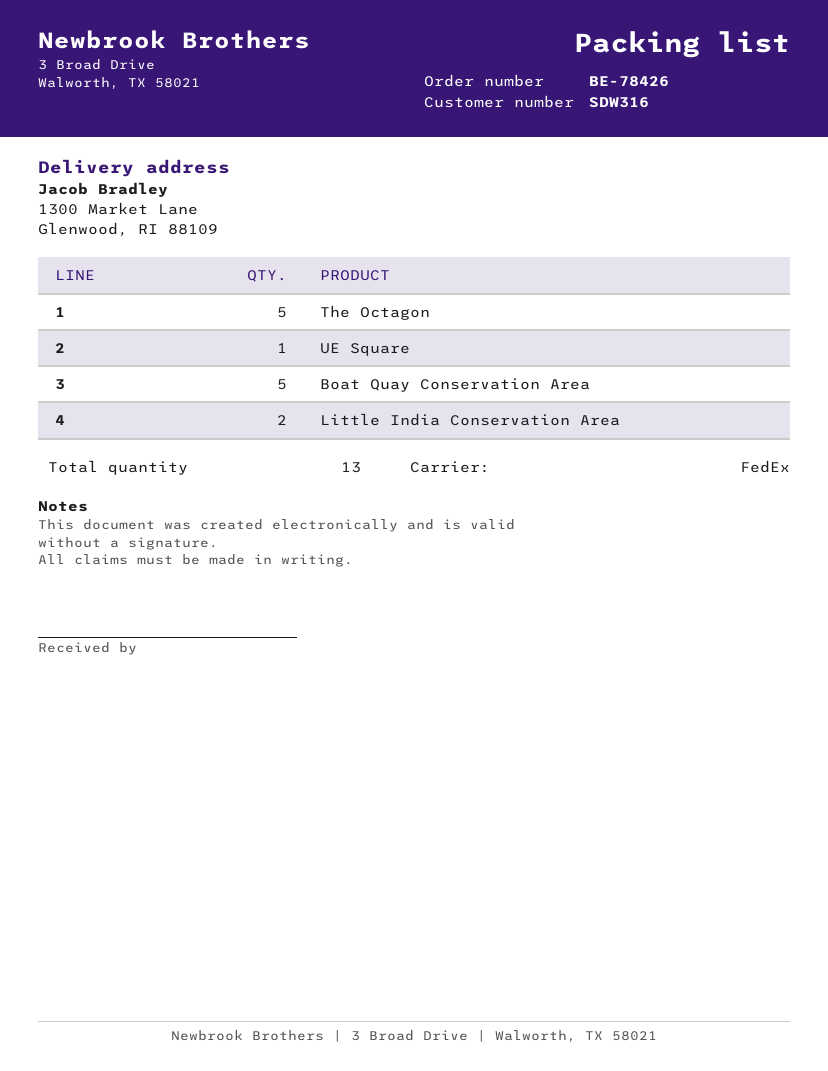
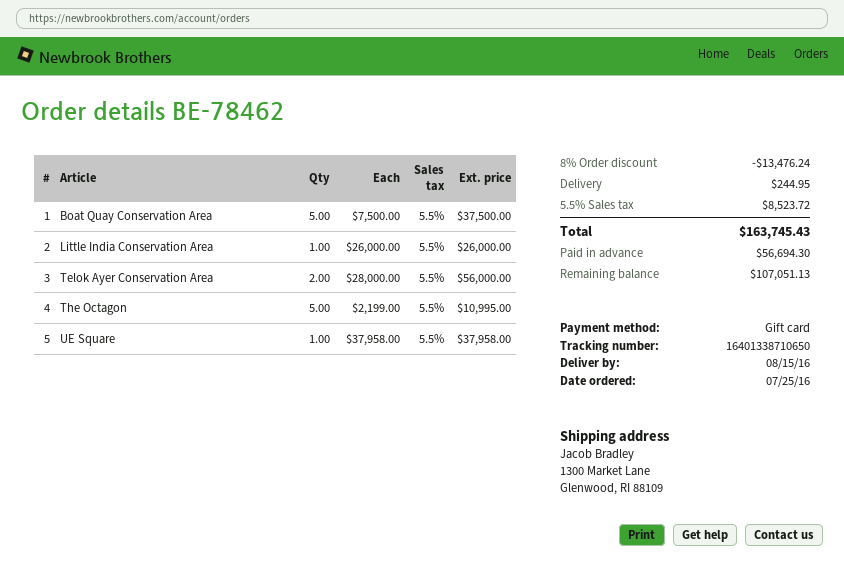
order number: BE-78426 -> BE-78462
Little India Conservation Area: 2 -> 1
Telok Ayer Conservation Area: none -> 2

